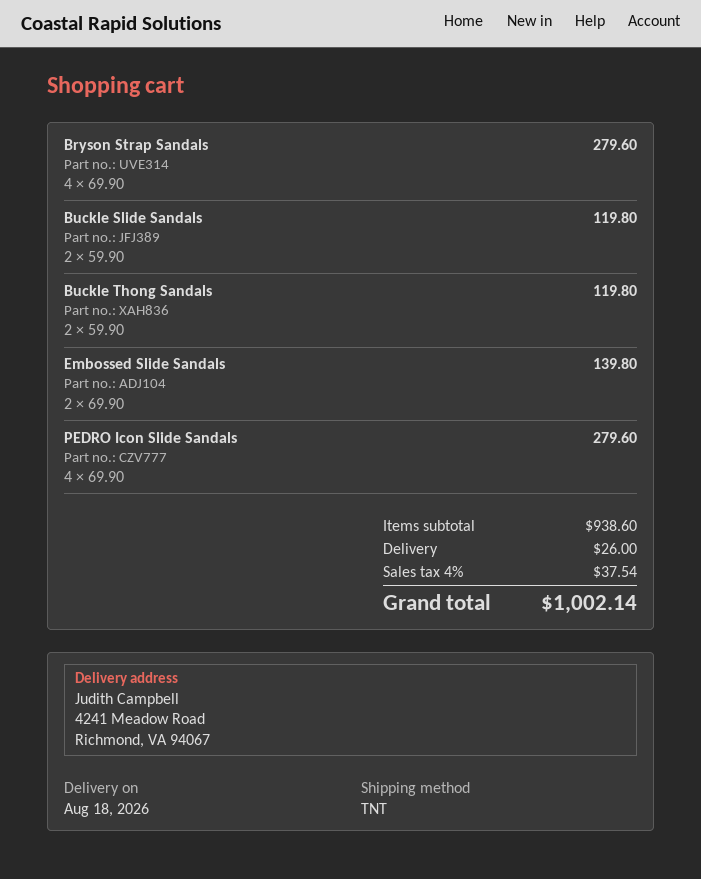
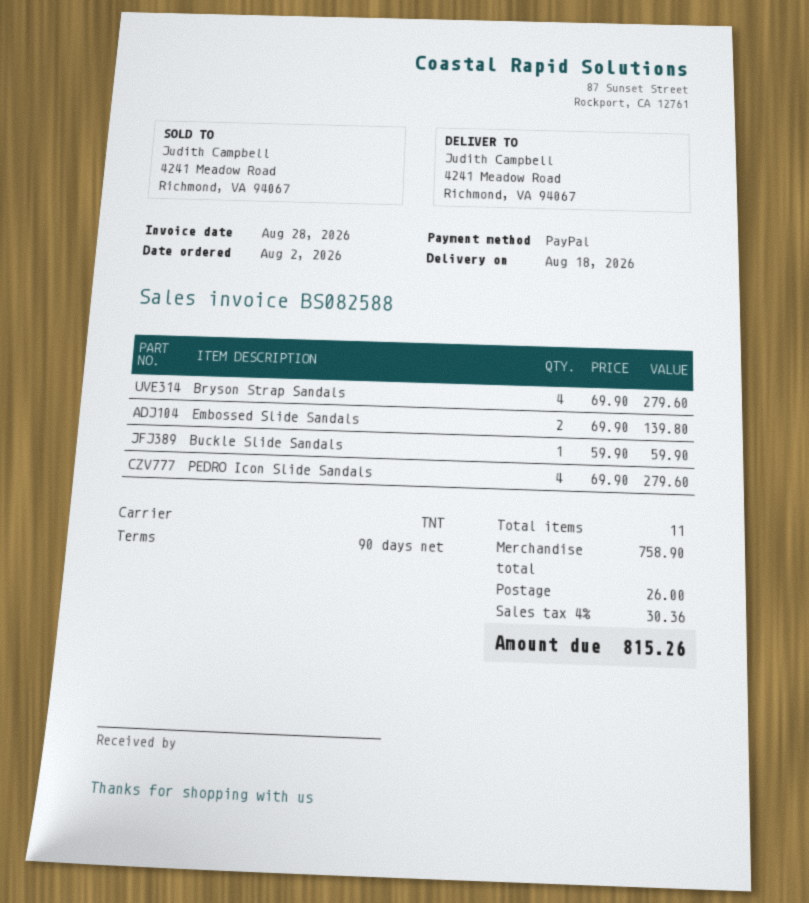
Buckle Slide Sandals: 2 x 59.90 = 119.80 -> 1 x 59.90 = 59.90
Buckle Thong Sandals: 2 x 59.90 = 119.80 -> none
subtotal: 938.60 -> 758.90
tax: 4% = 37.54 -> 4% = 30.36
total: 1002.14 -> 815.26

